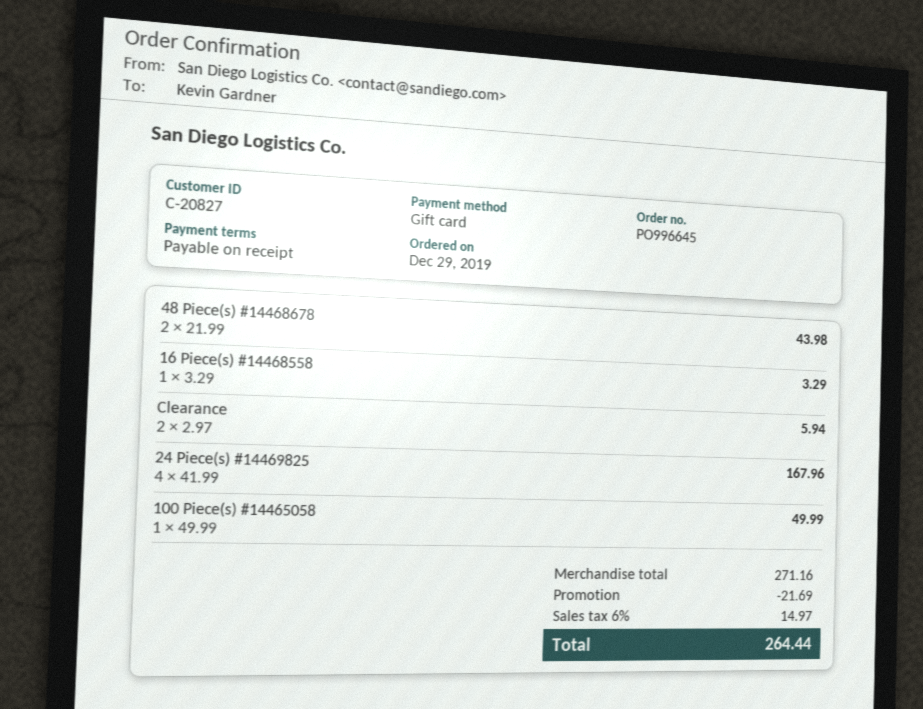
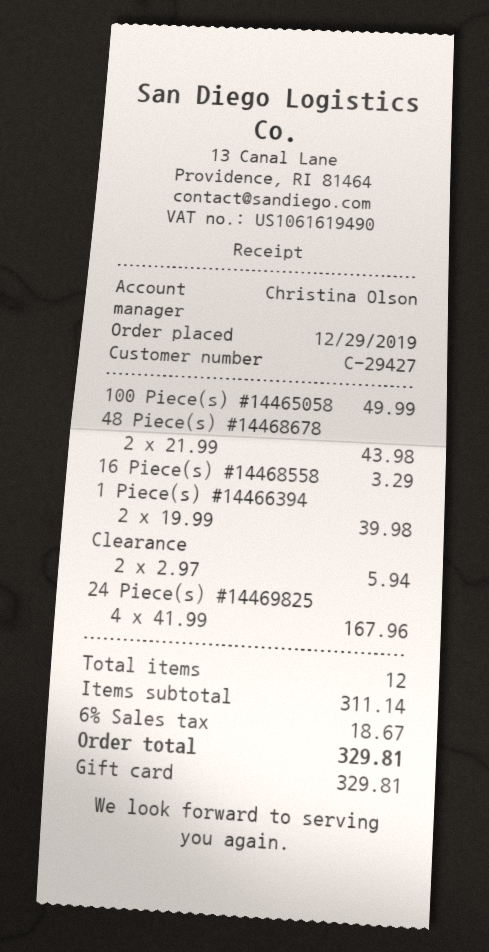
customer number: C-20827 -> C-29427
1 Piece(s) #14466394: none -> 2 x 19.99 = 39.98
subtotal: 271.16 -> 311.14
discount: 21.69 -> none
tax: 6% = 14.97 -> 6% = 18.67
total: 264.44 -> 329.81

